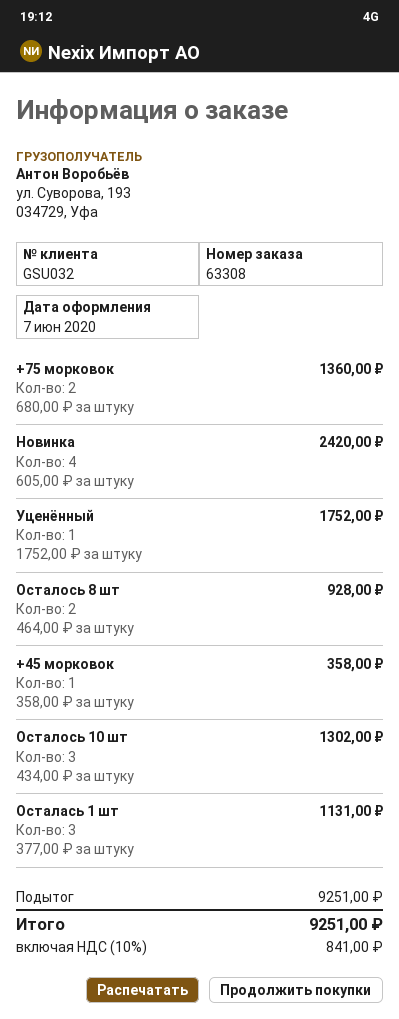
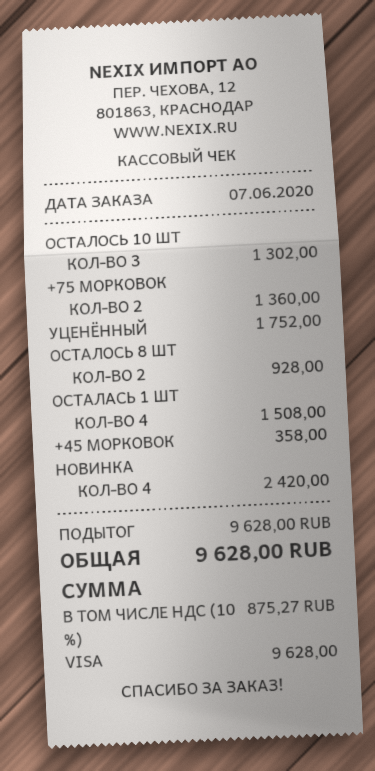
Осталась 1 шт: 3 for 1131.00 -> 4 for 1508.00
subtotal: 9251.00 -> 9628.00
tax: 10% = 841.00 -> 10% = 875.27
total: 9251.00 -> 9628.00

